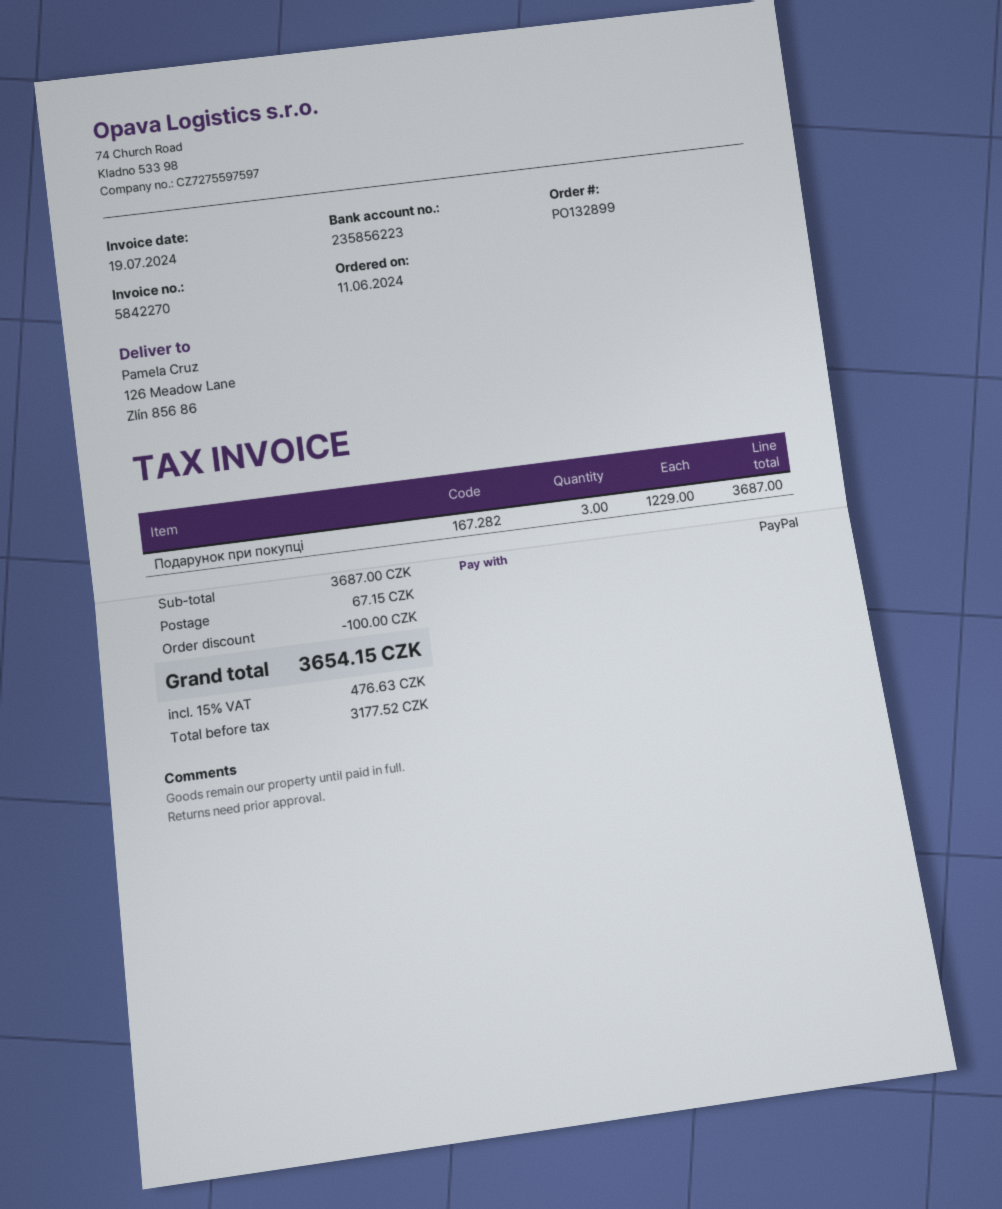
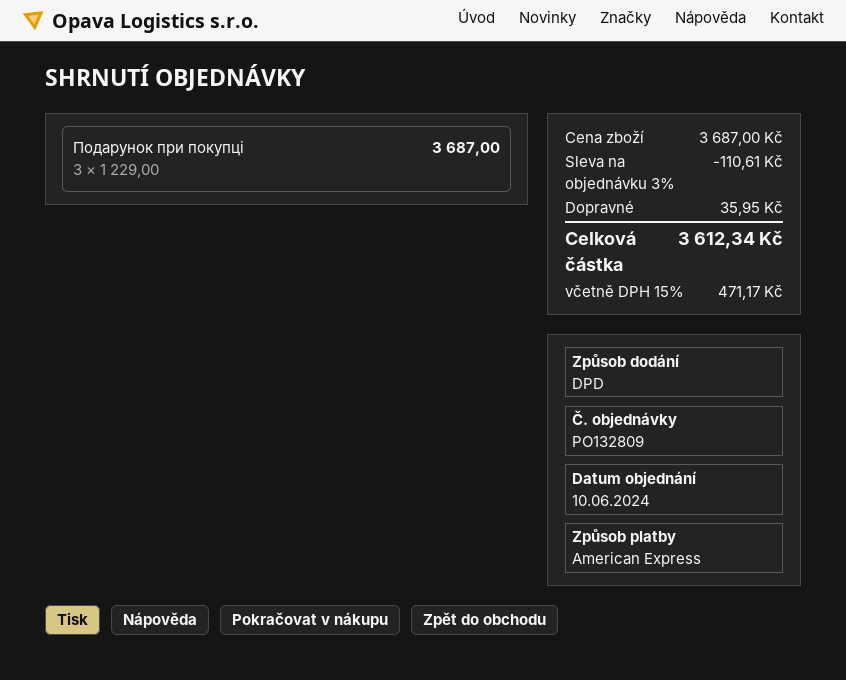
order number: PO132899 -> PO132809
order date: 2024-06-11 -> 2024-06-10
payment method: PayPal -> American Express
discount: 100.00 -> 110.61
shipping: 67.15 -> 35.95
tax: 15% = 476.63 -> 15% = 471.17
total: 3654.15 -> 3612.34

